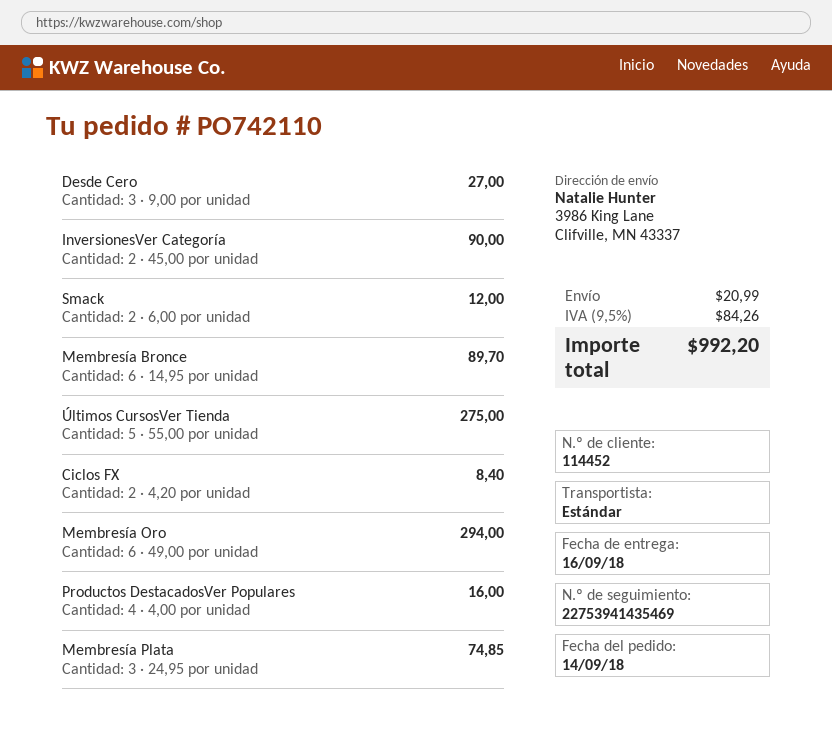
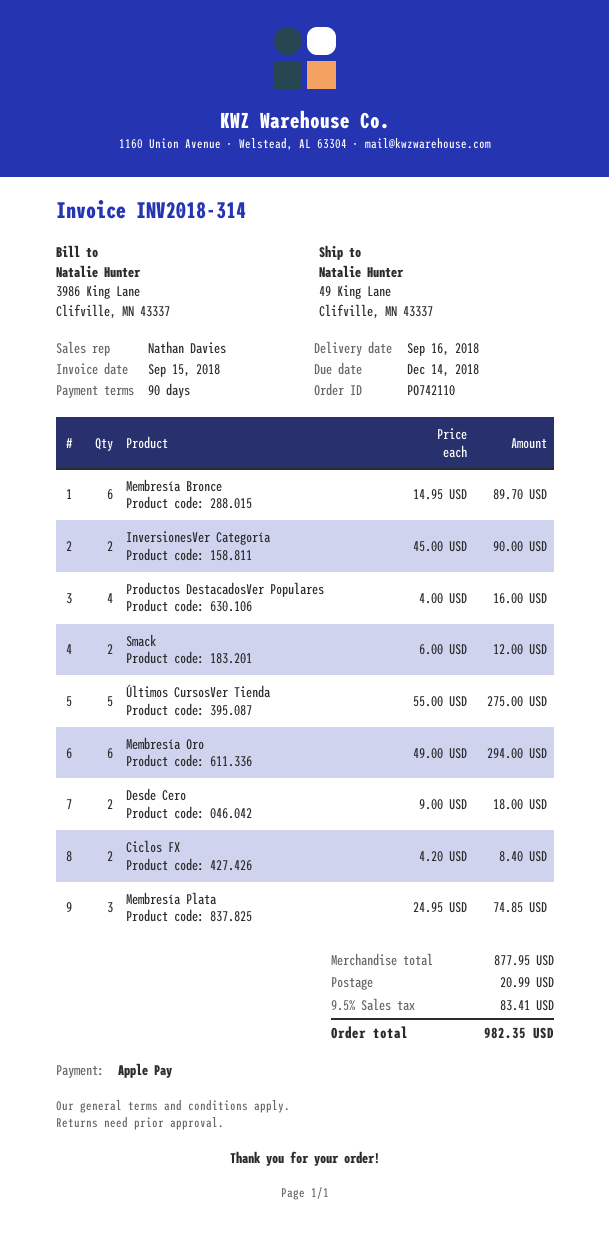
ship to: 3986 King Lane, Clifville, MN 43337 -> 49 King Lane, Clifville, MN 43337
Desde Cero: 3 x 9.00 = 27.00 -> 2 x 9.00 = 18.00
tax: 9.5% = 84.26 -> 9.5% = 83.41
total: 992.20 -> 982.35

